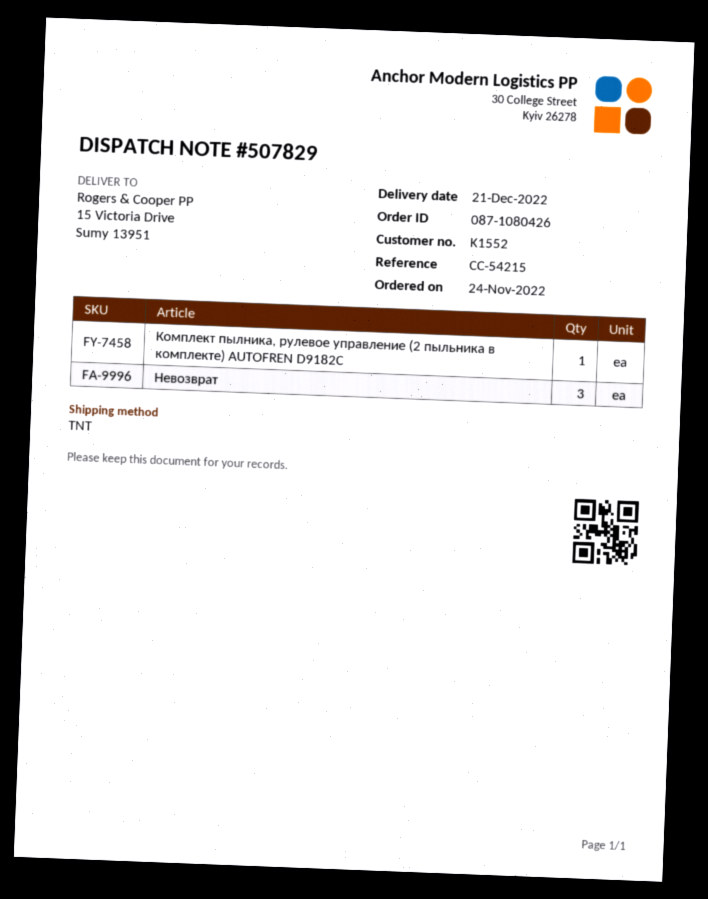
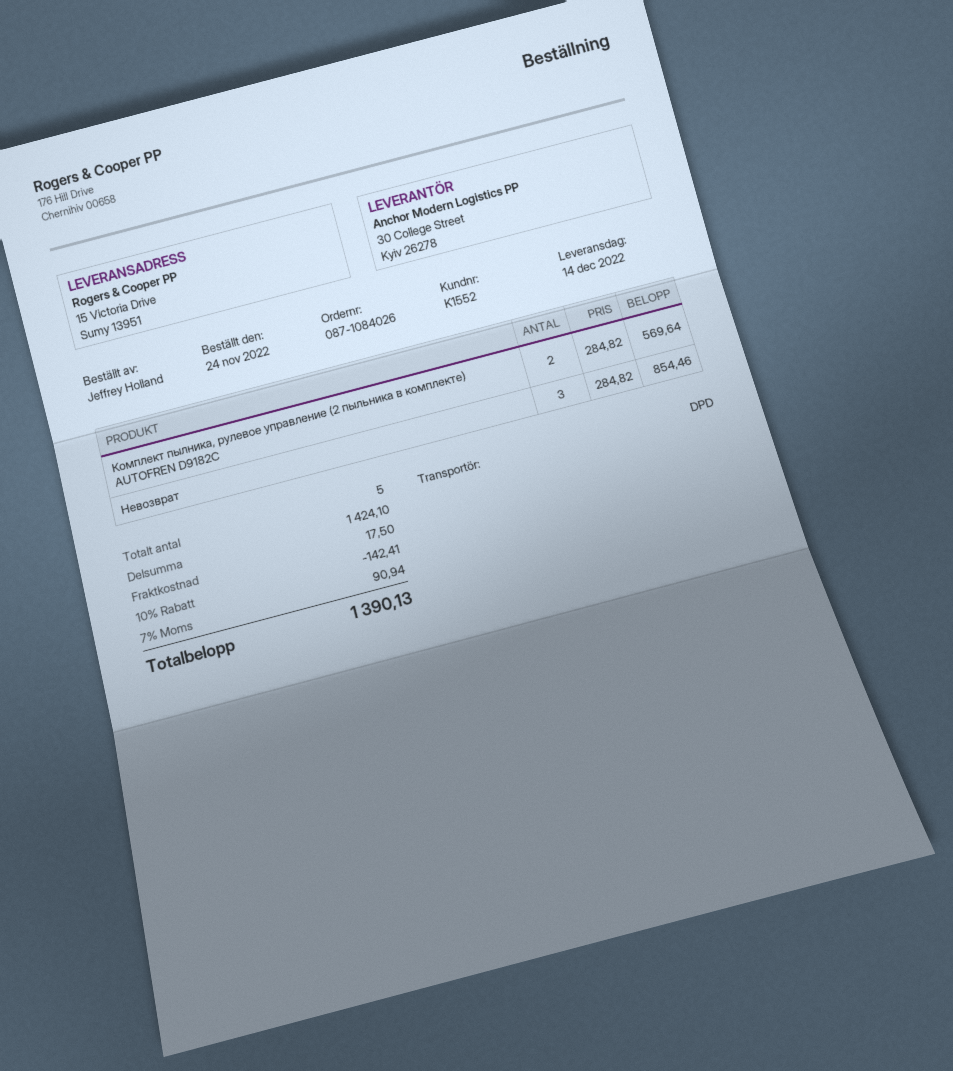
order number: 087-1080426 -> 087-1084026
delivery date: 2022-12-21 -> 2022-12-14
shipping method: TNT -> DPD
Комплект пылника, рулевое управление (2 пыльника в комплекте) AUTOFREN D9182C: 1 -> 2

